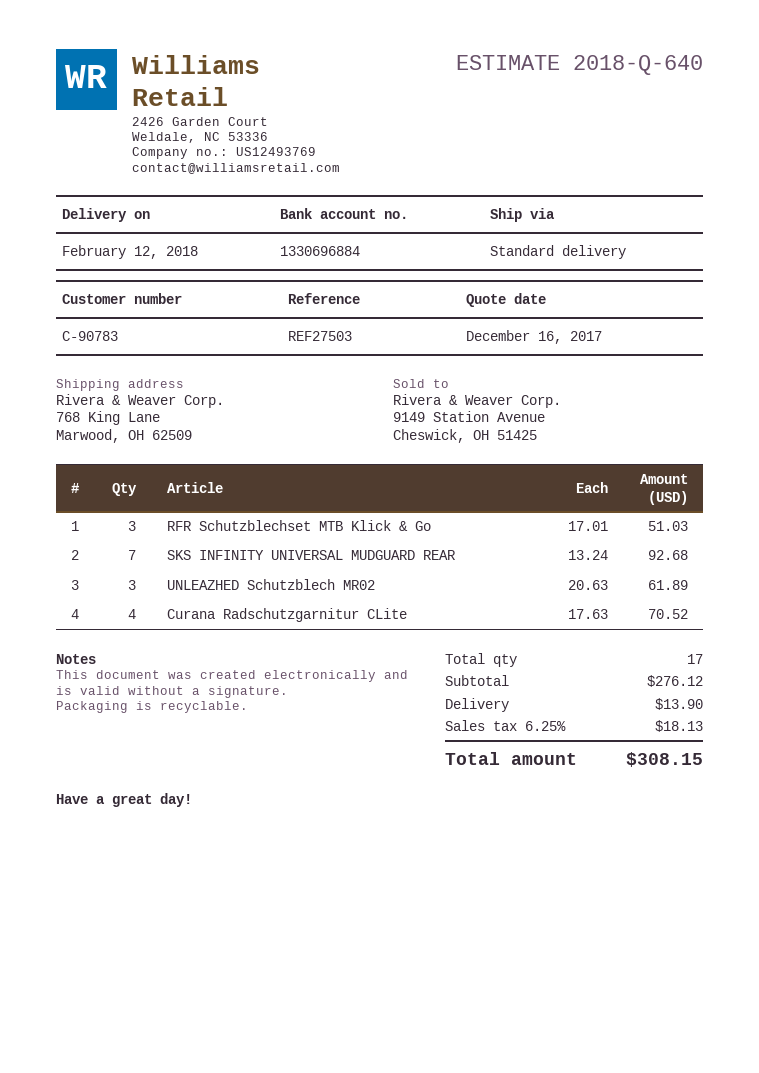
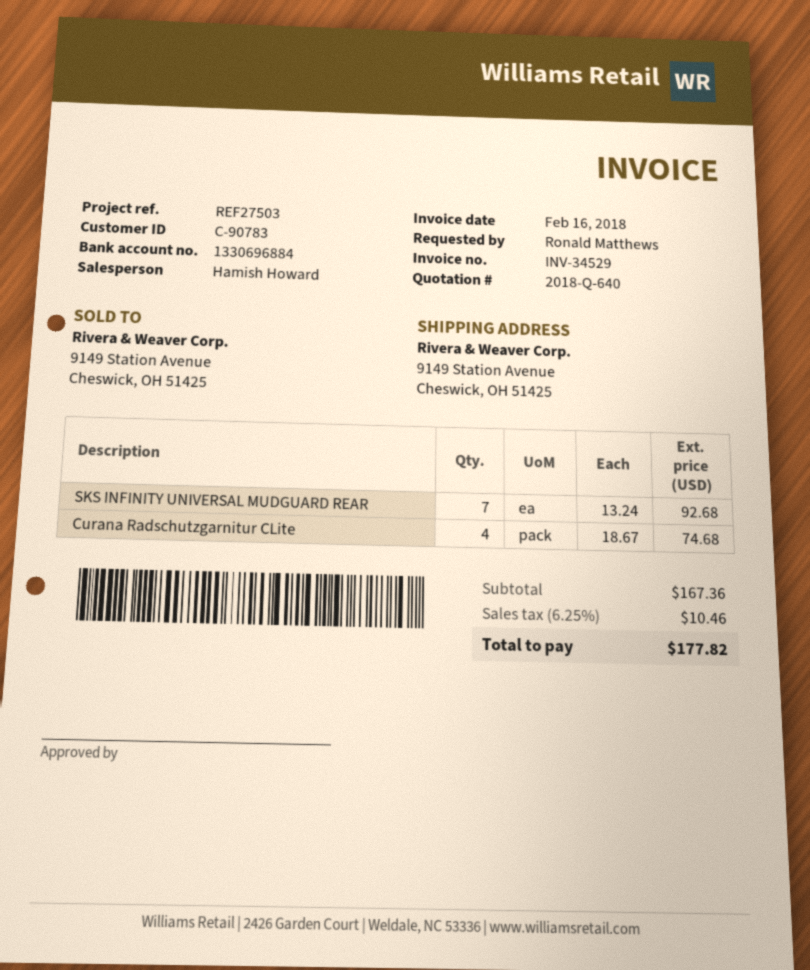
ship to: 768 King Lane, Marwood, OH 62509 -> 9149 Station Avenue, Cheswick, OH 51425
RFR Schutzblechset MTB Klick & Go: 3 x 17.01 = 51.03 -> none
UNLEAZHED Schutzblech MR02: 3 x 20.63 = 61.89 -> none
Curana Radschutzgarnitur CLite: 4 x 17.63 = 70.52 -> 4 x 18.67 = 74.68
subtotal: 276.12 -> 167.36
shipping: 13.90 -> none
tax: 6.25% = 18.13 -> 6.25% = 10.46
total: 308.15 -> 177.82

